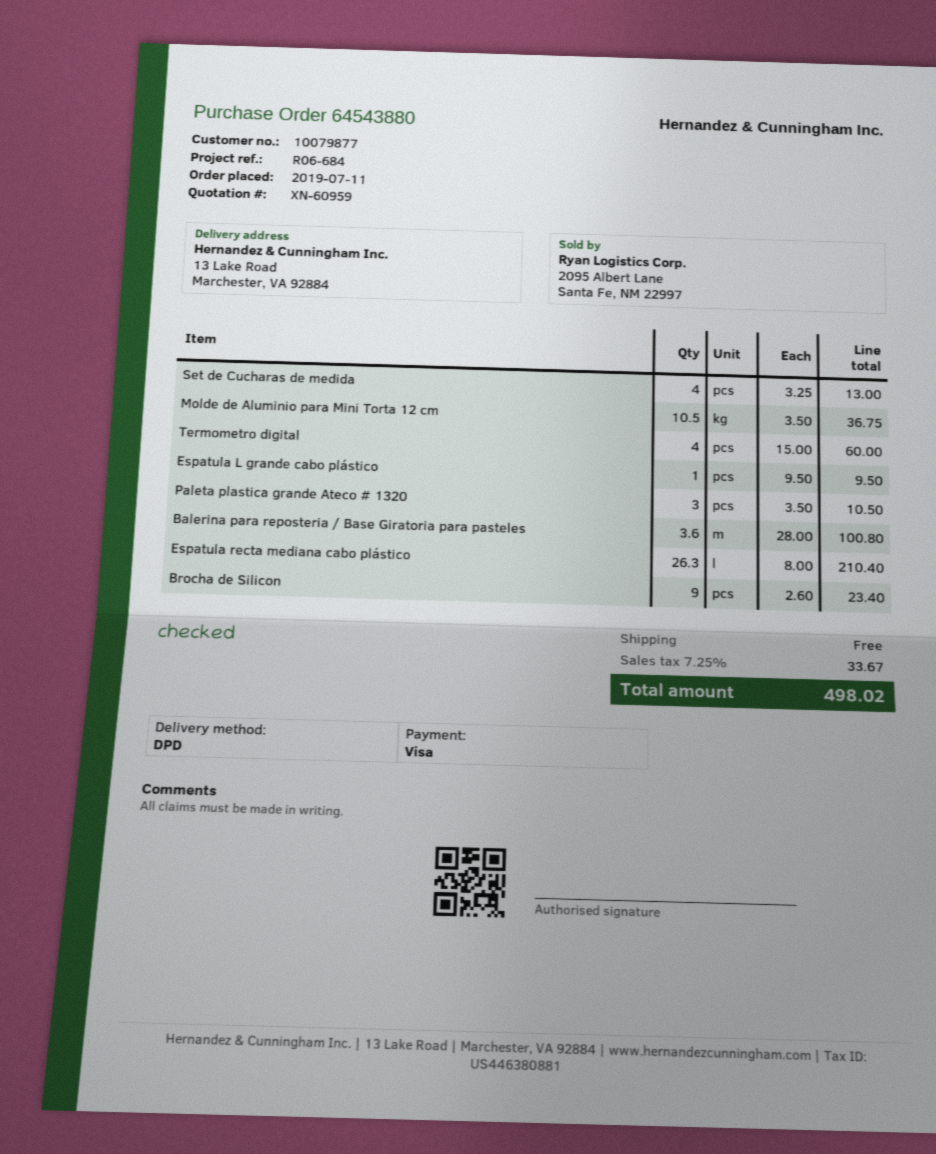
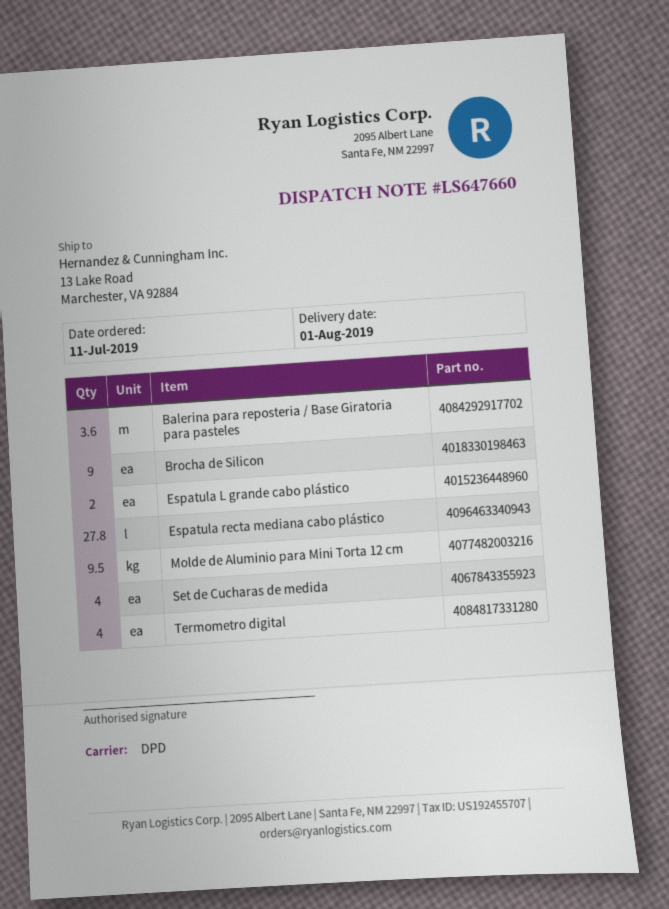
Molde de Aluminio para Mini Torta 12 cm: 10.5 -> 9.5
Espatula L grande cabo plástico: 1 -> 2
Paleta plastica grande Ateco # 1320: 3 -> none
Espatula recta mediana cabo plástico: 26.3 -> 27.8

